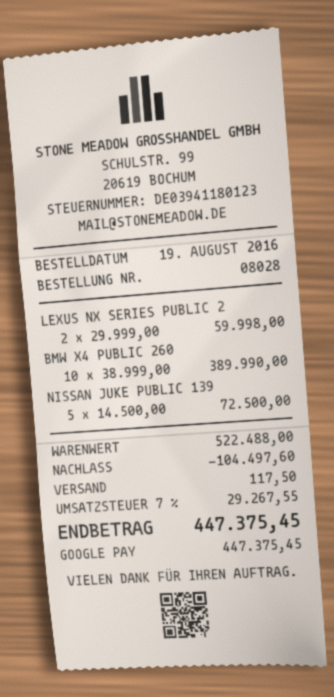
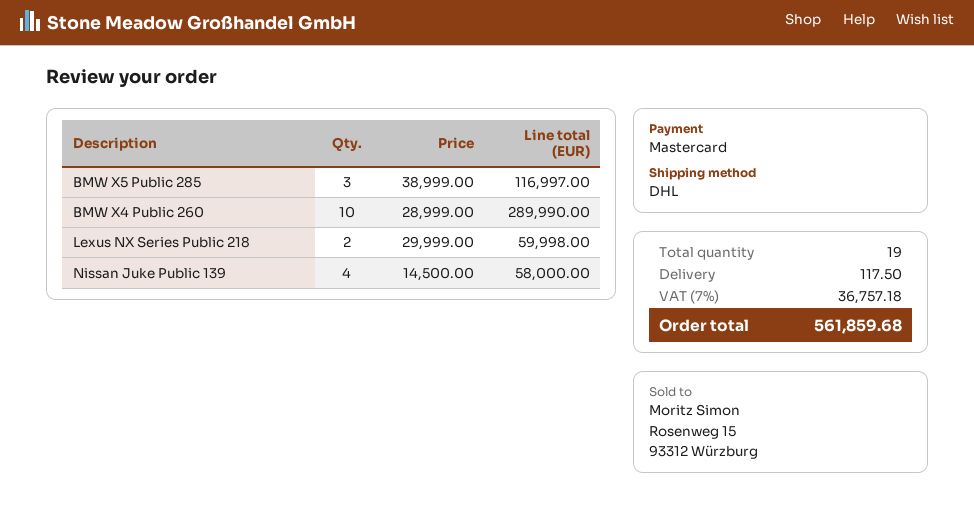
payment method: Google Pay -> Mastercard
BMW X4 PUBLIC 260: 10 x 38999.00 = 389990.00 -> 10 x 28999.00 = 289990.00
NISSAN JUKE PUBLIC 139: 5 x 14500.00 = 72500.00 -> 4 x 14500.00 = 58000.00
BMW X5 Public 285: none -> 3 x 38999.00 = 116997.00
discount: 104497.60 -> none
tax: 7% = 29267.55 -> 7% = 36757.18
total: 447375.45 -> 561859.68

